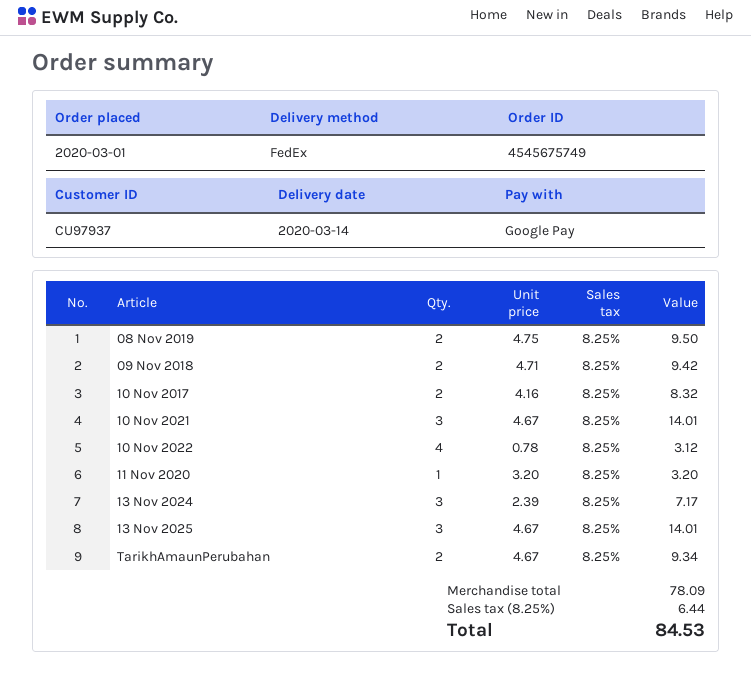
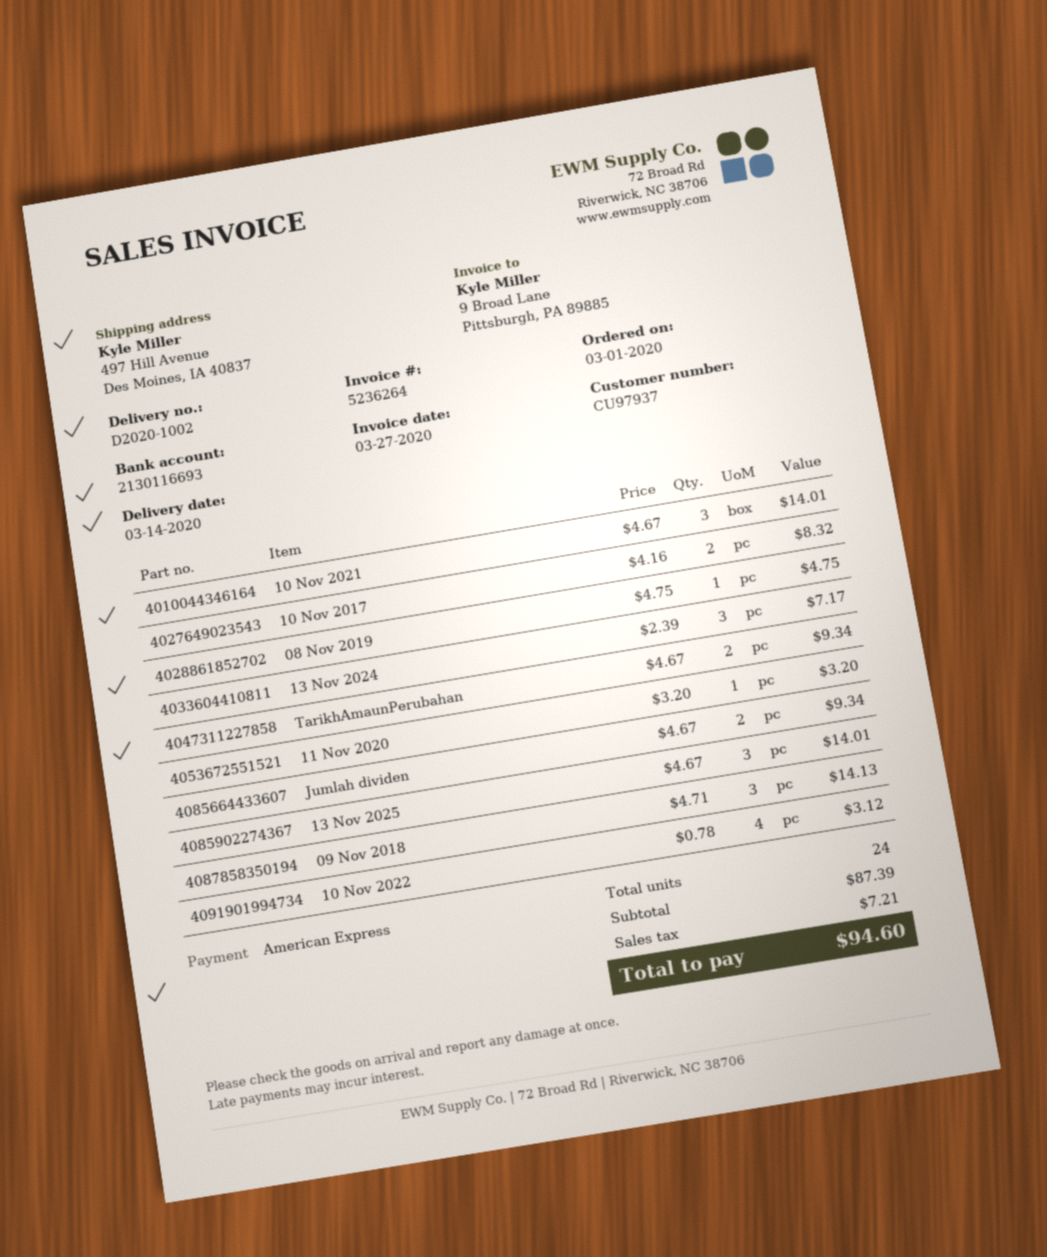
payment method: Google Pay -> American Express
08 Nov 2019: 2 x 4.75 = 9.50 -> 1 x 4.75 = 4.75
09 Nov 2018: 2 x 4.71 = 9.42 -> 3 x 4.71 = 14.13
Jumlah dividen: none -> 2 x 4.67 = 9.34
subtotal: 78.09 -> 87.39
tax: 6.44 -> 7.21
total: 84.53 -> 94.60

